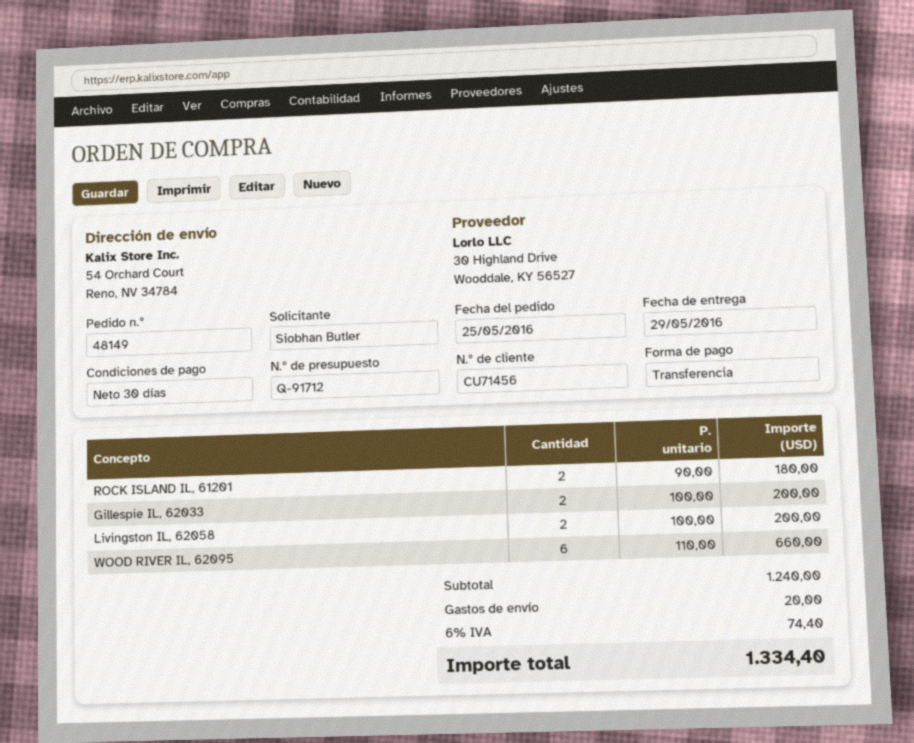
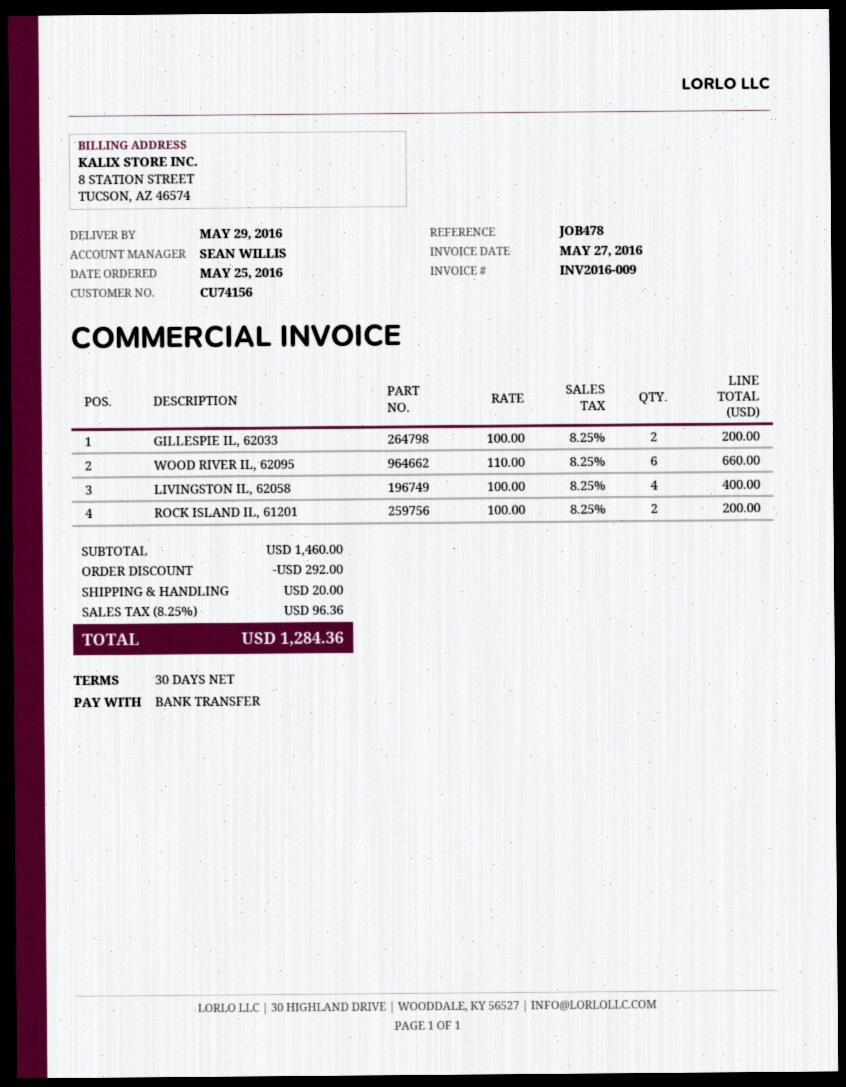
customer number: CU71456 -> CU74156
ROCK ISLAND IL, 61201: 2 x 90.00 = 180.00 -> 2 x 100.00 = 200.00
Livingston IL, 62058: 2 x 100.00 = 200.00 -> 4 x 100.00 = 400.00
subtotal: 1240.00 -> 1460.00
discount: none -> 292.00
tax: 6% = 74.40 -> 8.25% = 96.36
total: 1334.40 -> 1284.36

